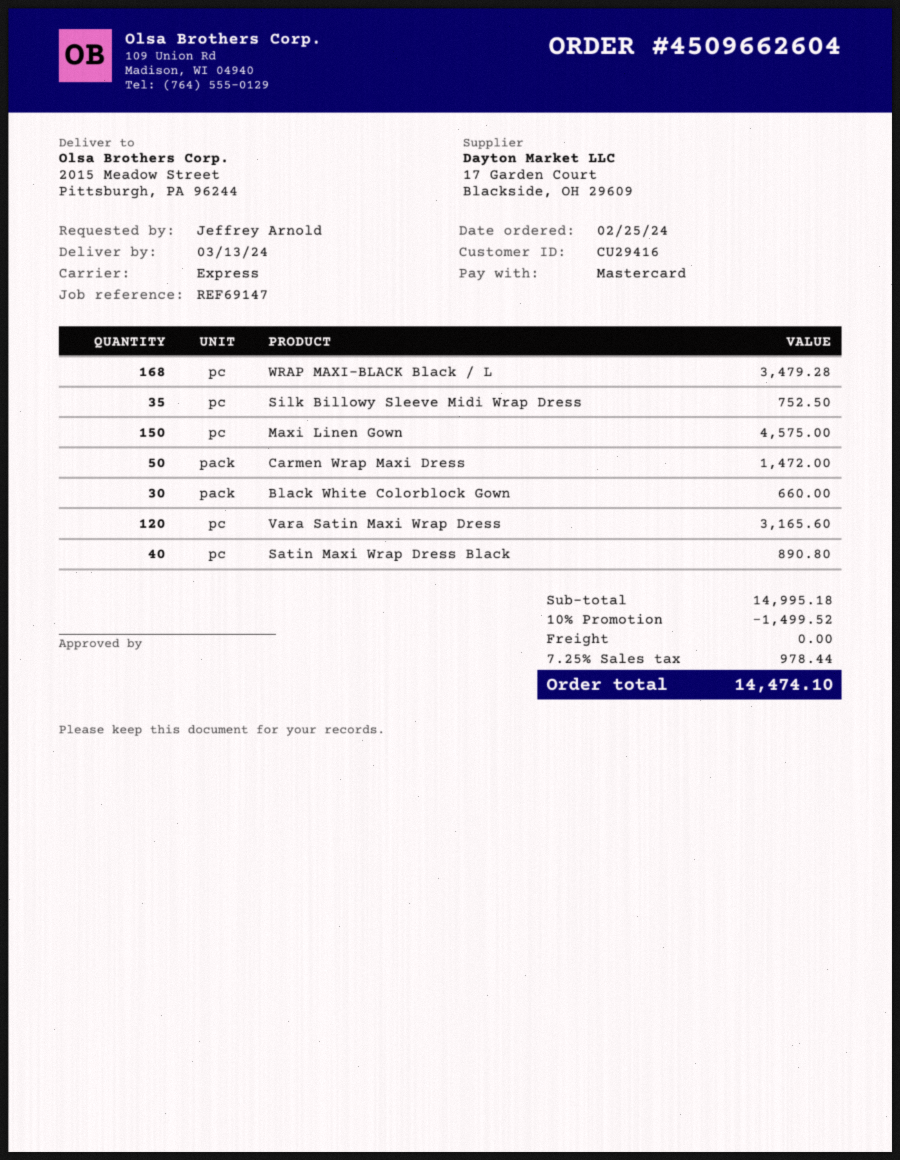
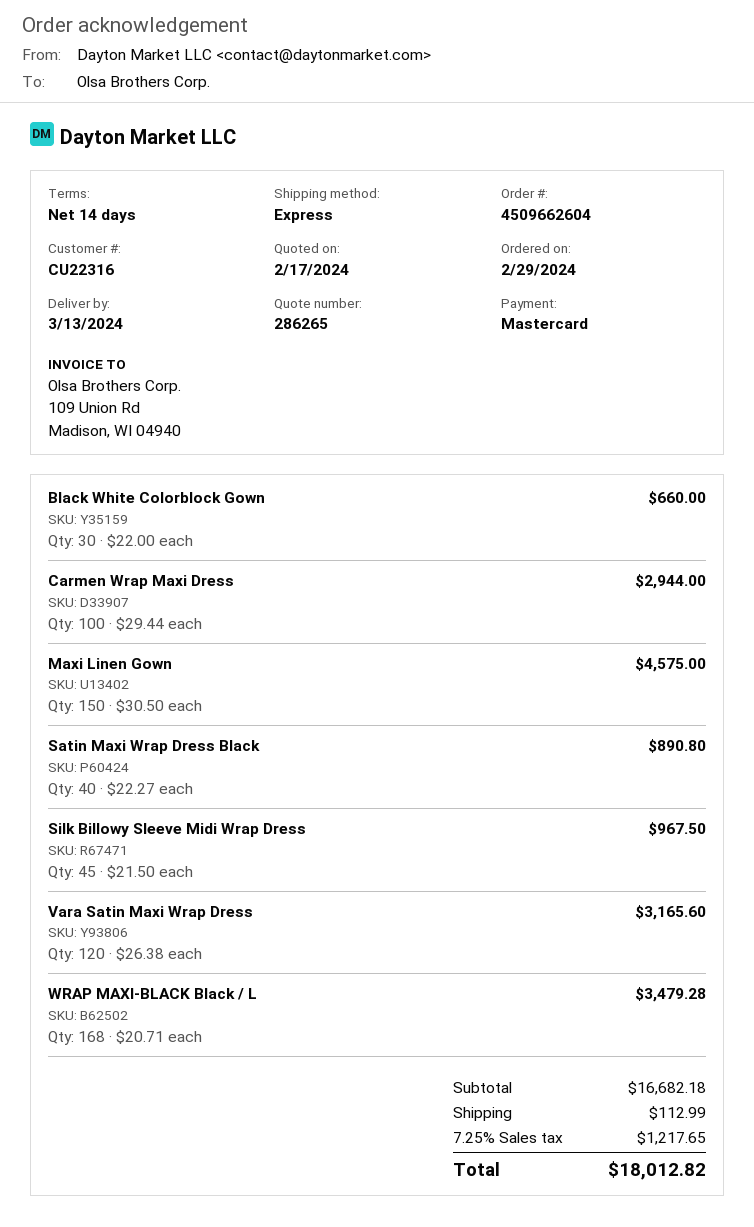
order date: 2024-02-25 -> 2024-02-29
customer number: CU29416 -> CU22316
Silk Billowy Sleeve Midi Wrap Dress: 35 for 752.50 -> 45 for 967.50
Carmen Wrap Maxi Dress: 50 for 1472.00 -> 100 for 2944.00
subtotal: 14995.18 -> 16682.18
discount: 10% = 1499.52 -> none
shipping: 0.00 -> 112.99
tax: 7.25% = 978.44 -> 7.25% = 1217.65
total: 14474.10 -> 18012.82

